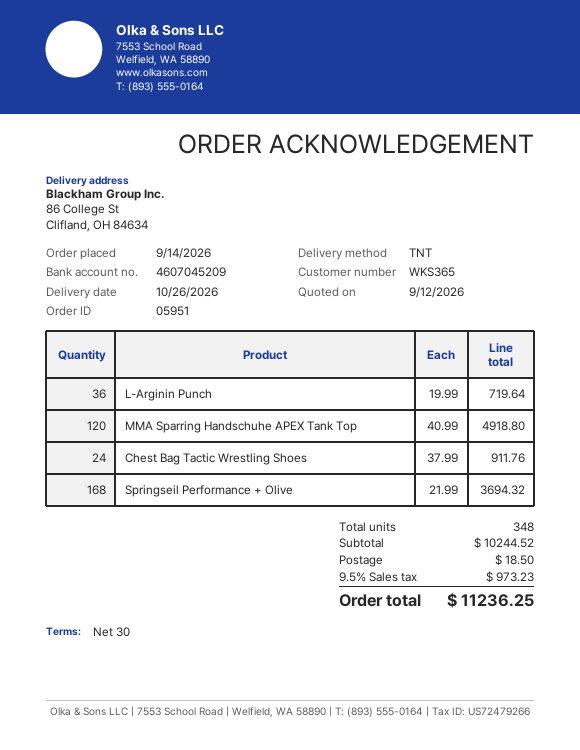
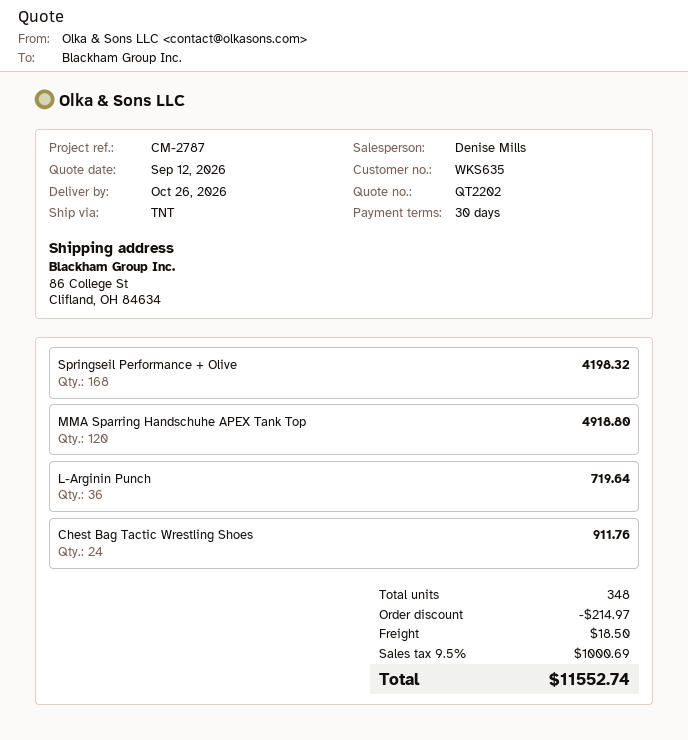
customer number: WKS365 -> WKS635
Springseil Performance + Olive: 168 for 3694.32 -> 168 for 4198.32
discount: none -> 214.97
tax: 9.5% = 973.23 -> 9.5% = 1000.69
total: 11236.25 -> 11552.74

